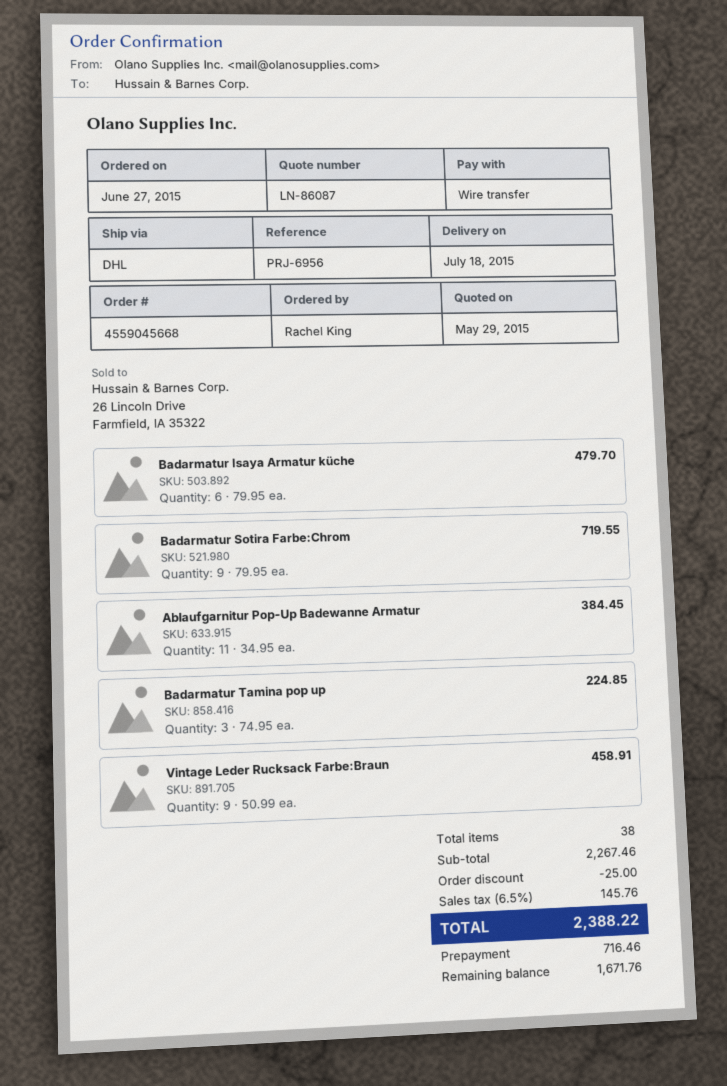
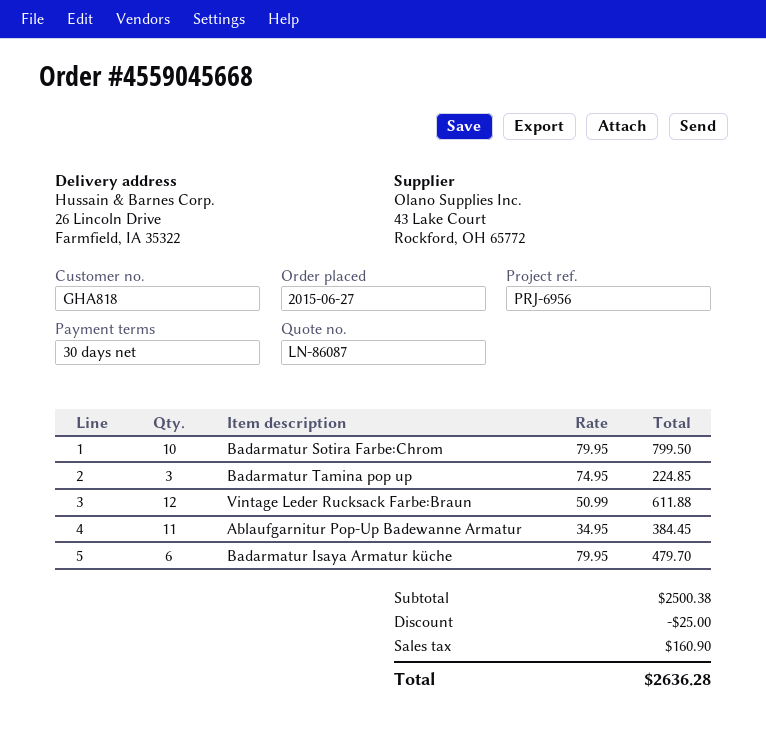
Badarmatur Sotira Farbe:Chrom: 9 x 79.95 = 719.55 -> 10 x 79.95 = 799.50
Vintage Leder Rucksack Farbe:Braun: 9 x 50.99 = 458.91 -> 12 x 50.99 = 611.88
subtotal: 2267.46 -> 2500.38
tax: 145.76 -> 160.90
total: 2388.22 -> 2636.28

